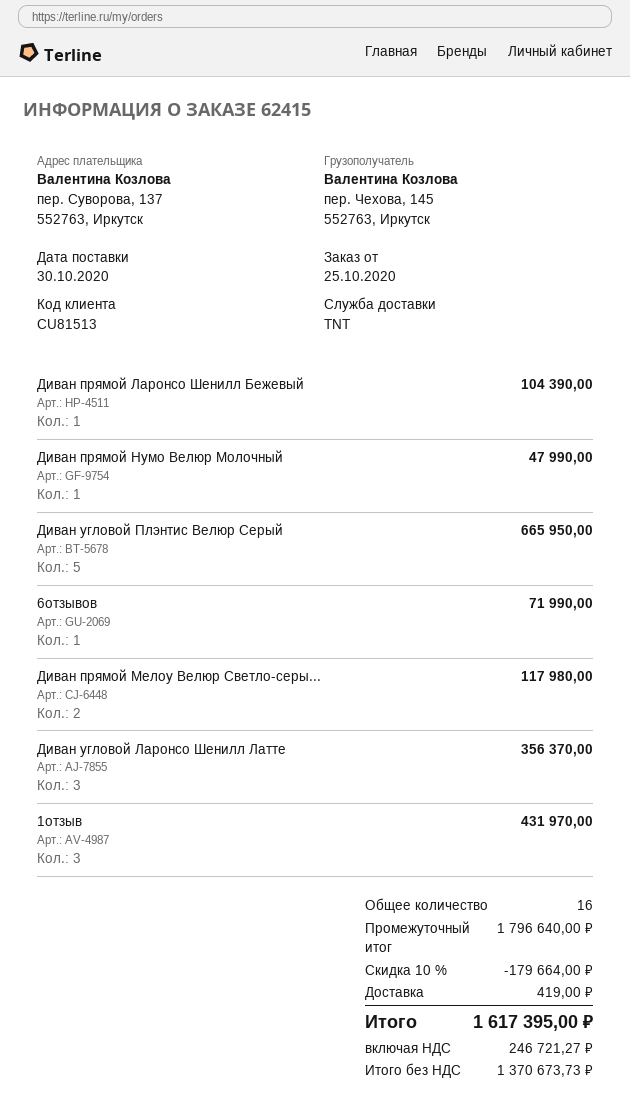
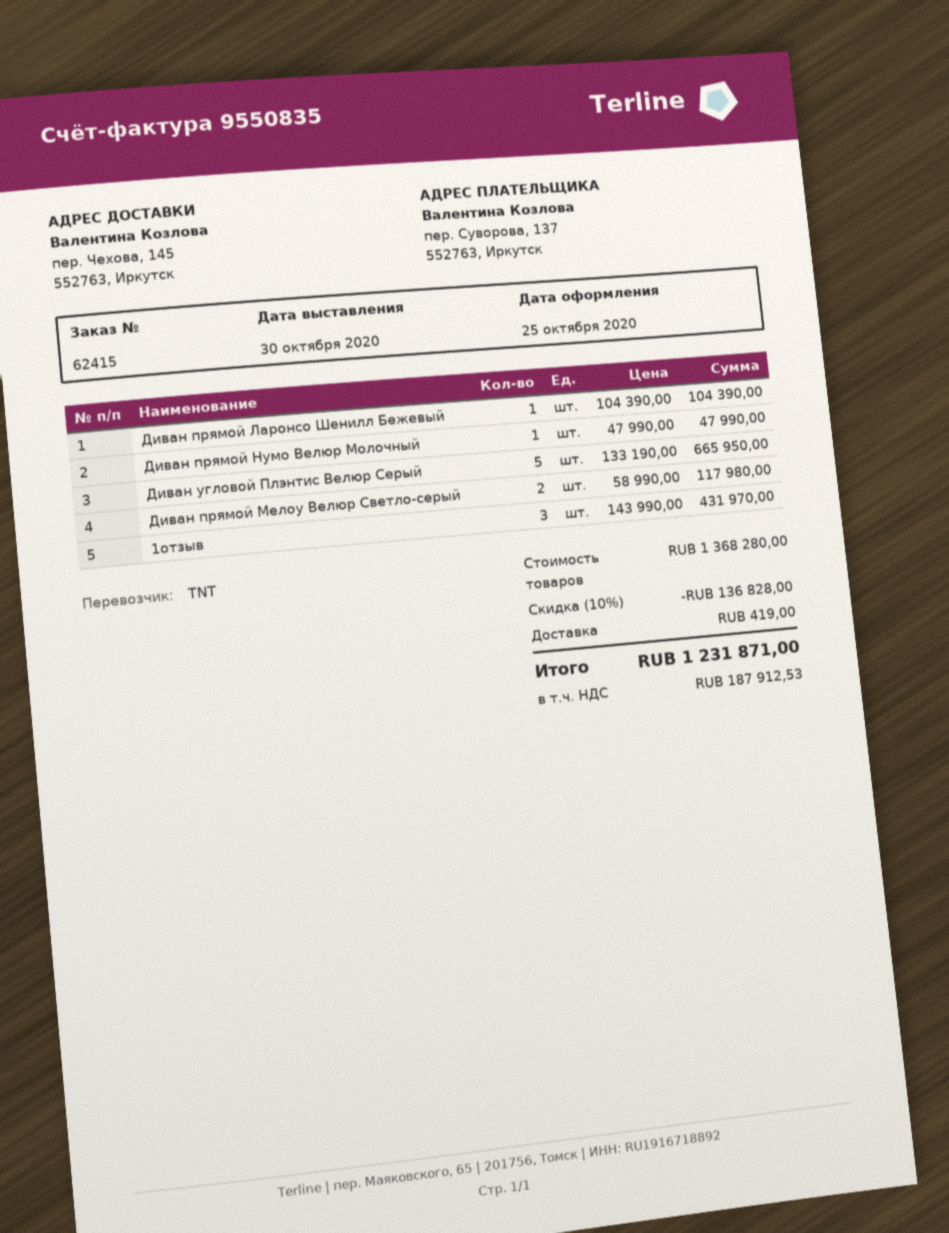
6отзывов: 1 for 71990.00 -> none
Диван угловой Ларонсо Шенилл Латте: 3 for 356370.00 -> none
subtotal: 1796640.00 -> 1368280.00
discount: 10% = 179664.00 -> 10% = 136828.00
tax: 246721.27 -> 187912.53
total: 1617395.00 -> 1231871.00

